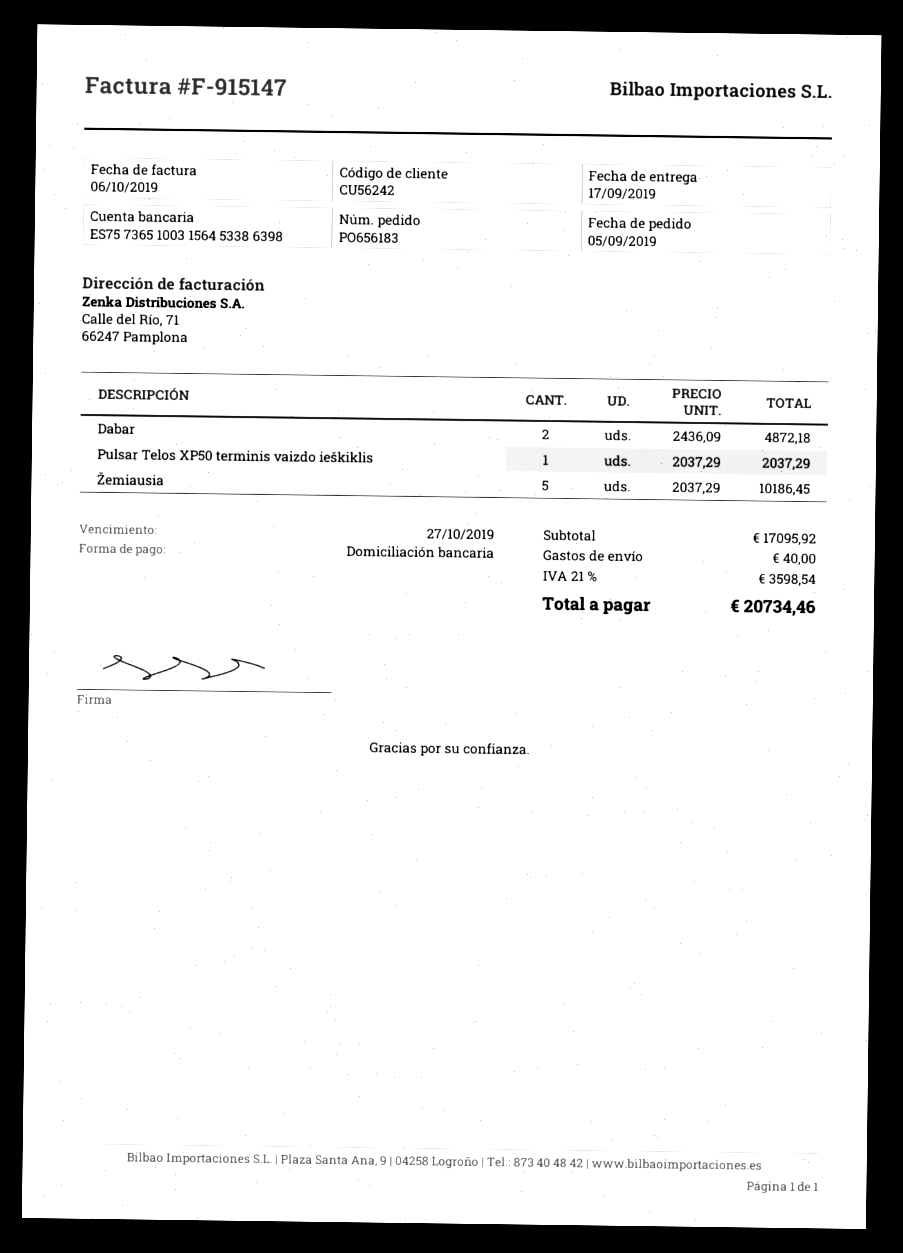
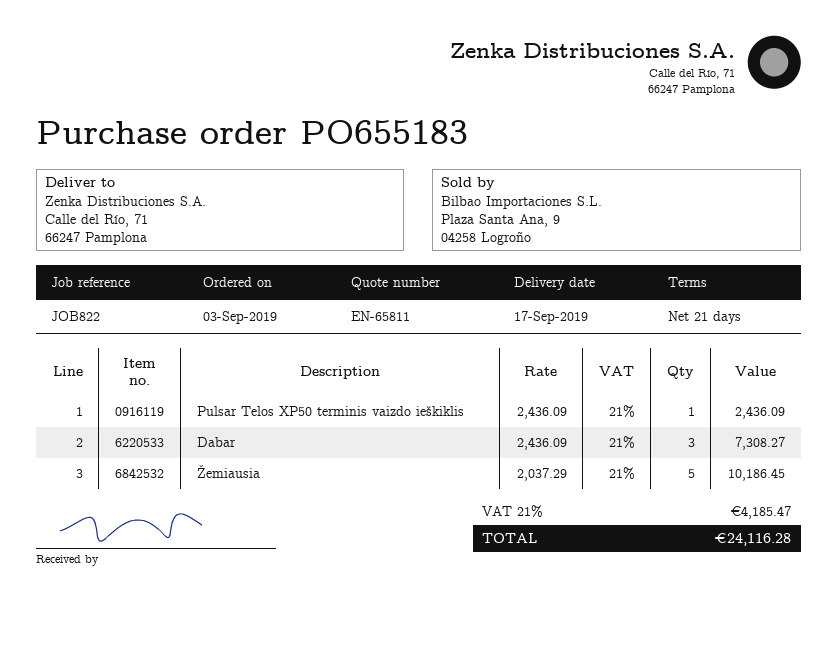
order number: PO656183 -> PO655183
order date: 2019-09-05 -> 2019-09-03
Dabar: 2 x 2436.09 = 4872.18 -> 3 x 2436.09 = 7308.27
Pulsar Telos XP50 terminis vaizdo ieškiklis: 1 x 2037.29 = 2037.29 -> 1 x 2436.09 = 2436.09
shipping: 40.00 -> none
tax: 21% = 3598.54 -> 21% = 4185.47
total: 20734.46 -> 24116.28

